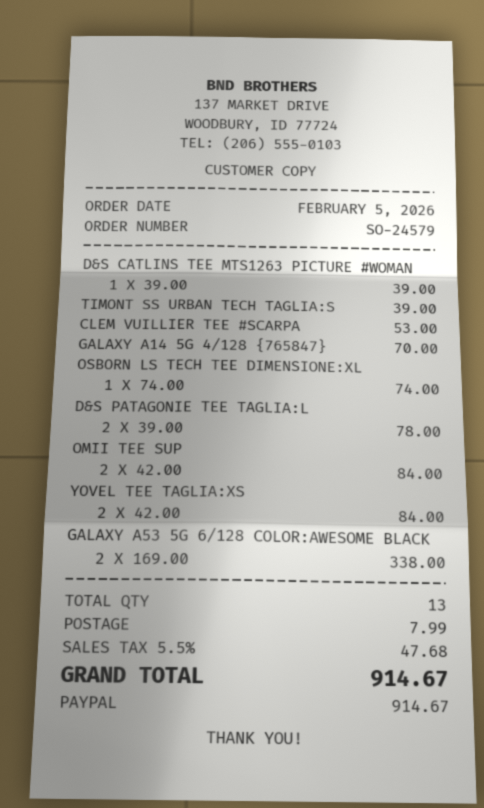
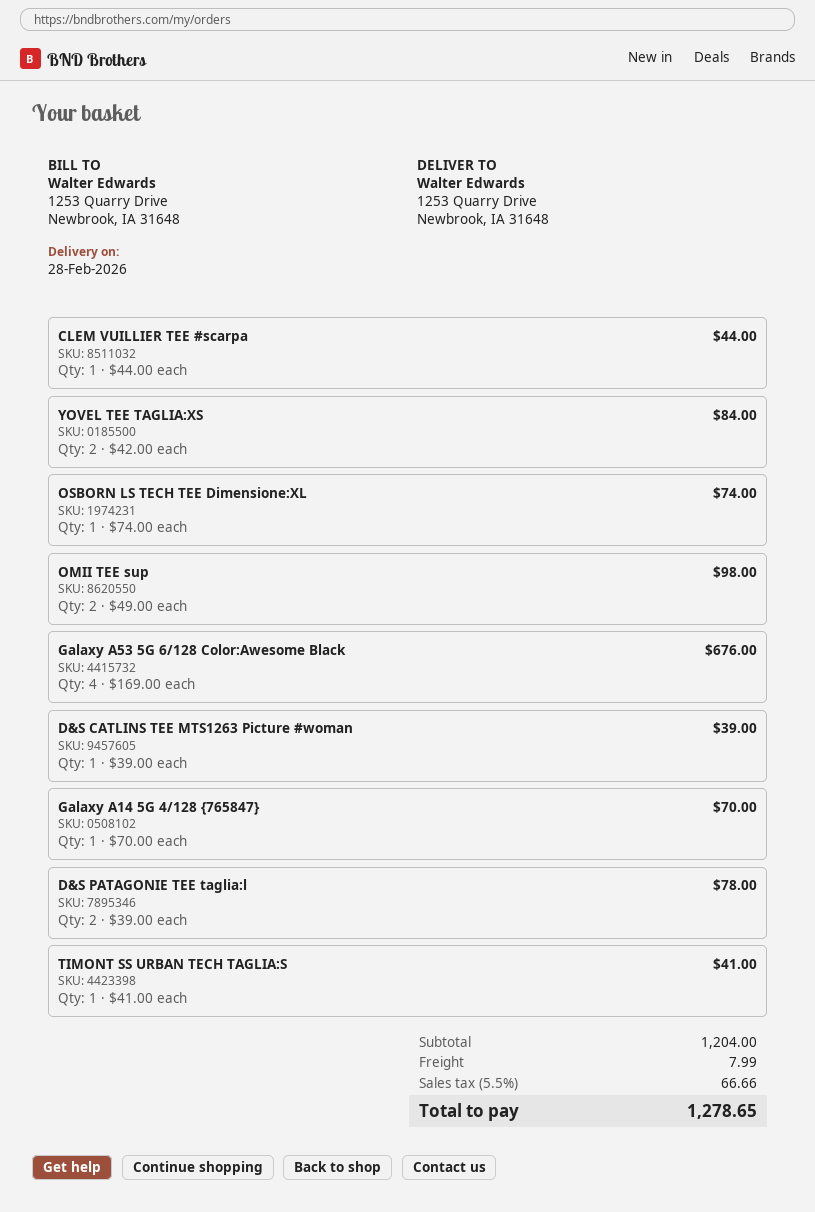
TIMONT SS URBAN TECH TAGLIA:S: 1 x 39.00 = 39.00 -> 1 x 41.00 = 41.00
CLEM VUILLIER TEE #SCARPA: 1 x 53.00 = 53.00 -> 1 x 44.00 = 44.00
OMII TEE SUP: 2 x 42.00 = 84.00 -> 2 x 49.00 = 98.00
GALAXY A53 5G 6/128 COLOR:AWESOME BLACK: 2 x 169.00 = 338.00 -> 4 x 169.00 = 676.00
tax: 5.5% = 47.68 -> 5.5% = 66.66
total: 914.67 -> 1278.65

